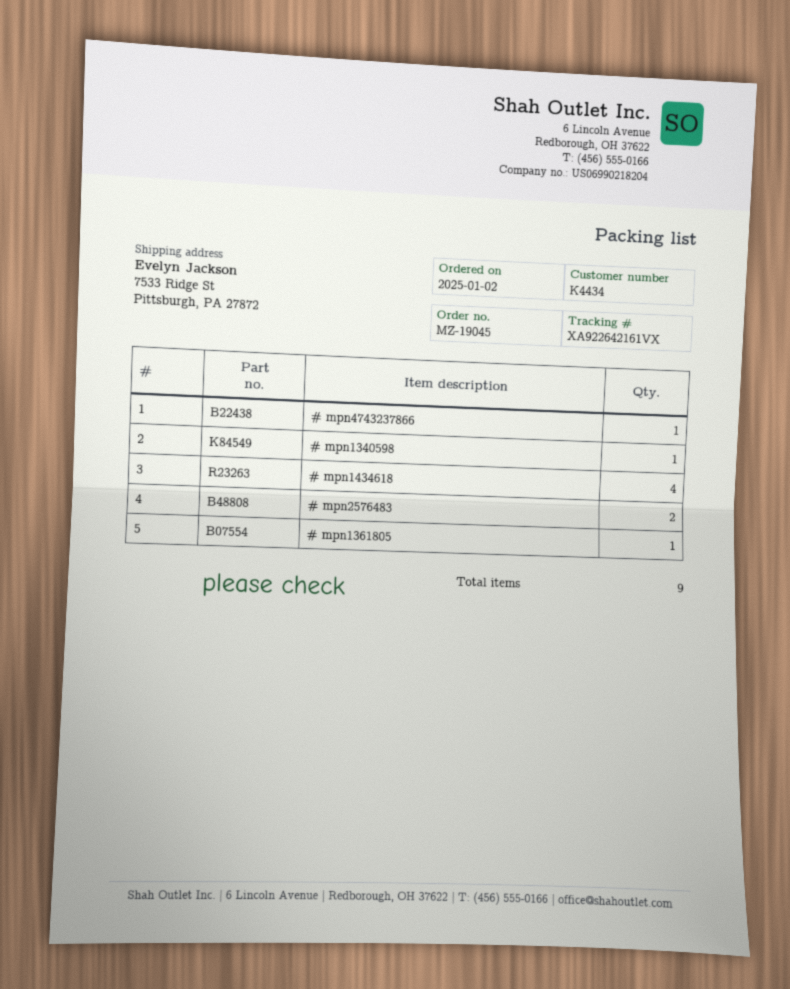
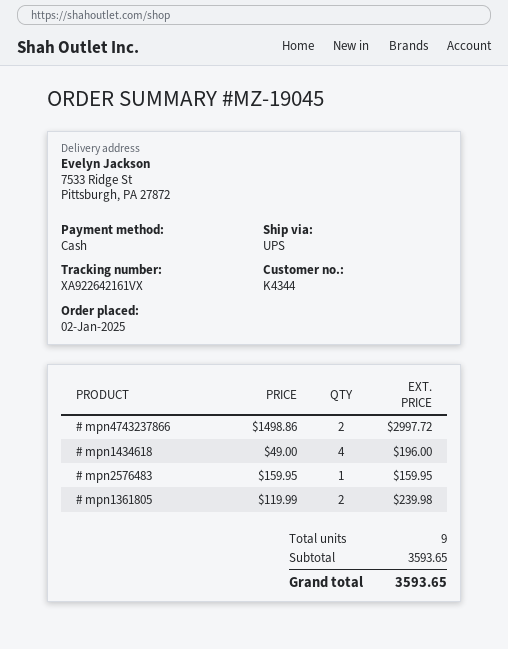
customer number: K4434 -> K4344
# mpn4743237866: 1 -> 2
# mpn1340598: 1 -> none
# mpn2576483: 2 -> 1
# mpn1361805: 1 -> 2

